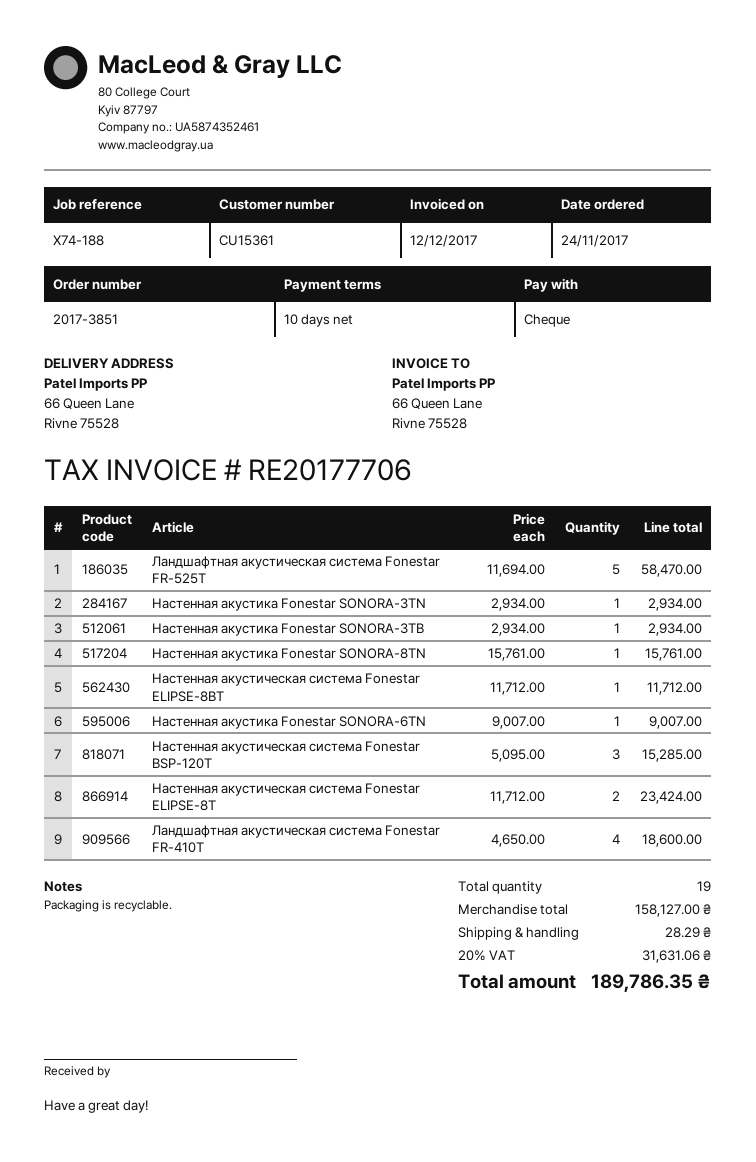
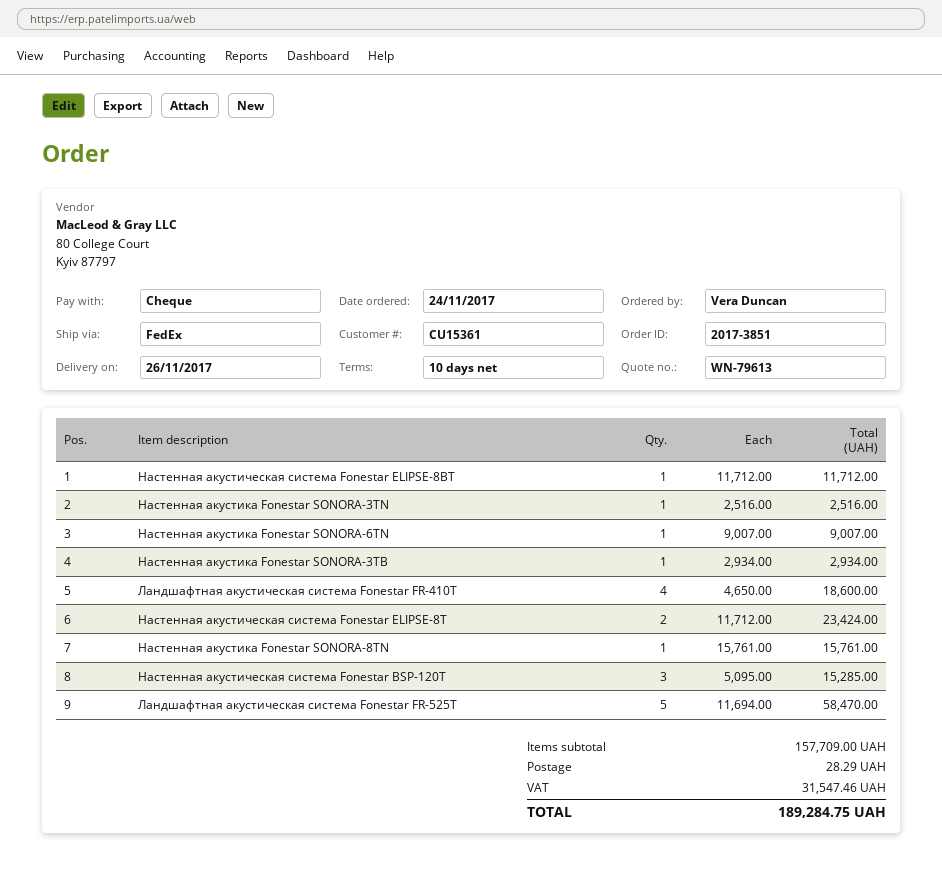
Настенная акустика Fonestar SONORA-3TN: 1 x 2934.00 = 2934.00 -> 1 x 2516.00 = 2516.00
subtotal: 158127.00 -> 157709.00
tax: 31631.06 -> 31547.46
total: 189786.35 -> 189284.75

